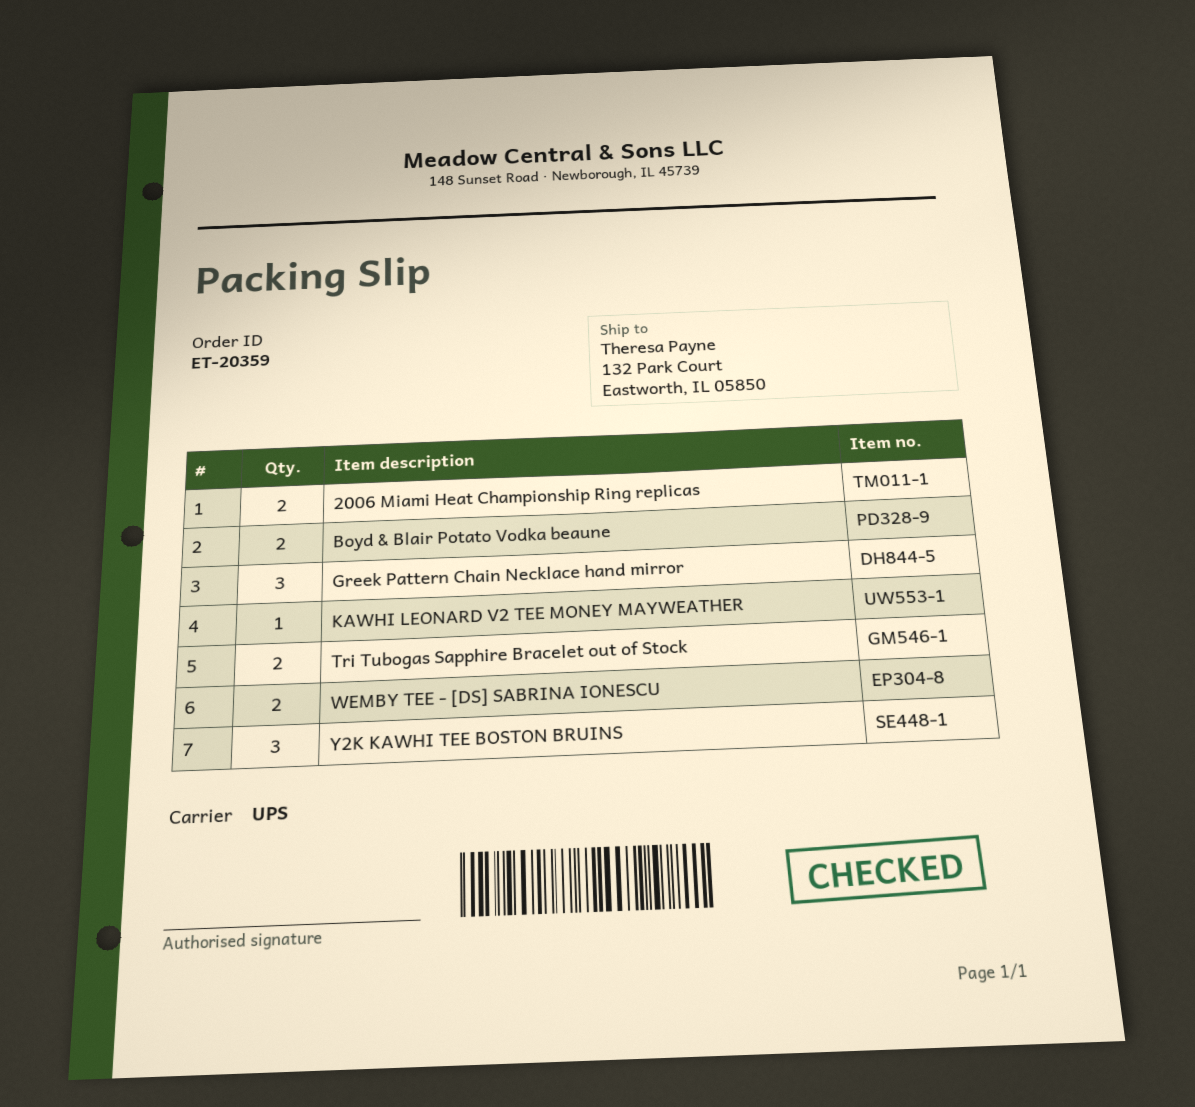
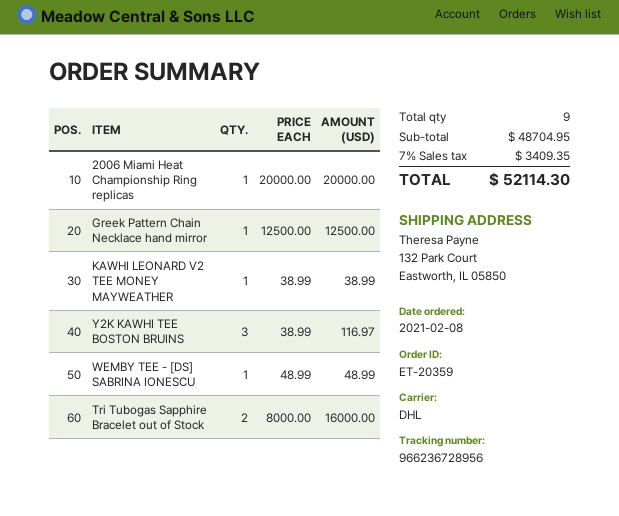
shipping method: UPS -> DHL
2006 Miami Heat Championship Ring replicas: 2 -> 1
Boyd & Blair Potato Vodka beaune: 2 -> none
Greek Pattern Chain Necklace hand mirror: 3 -> 1
WEMBY TEE - [DS] SABRINA IONESCU: 2 -> 1

